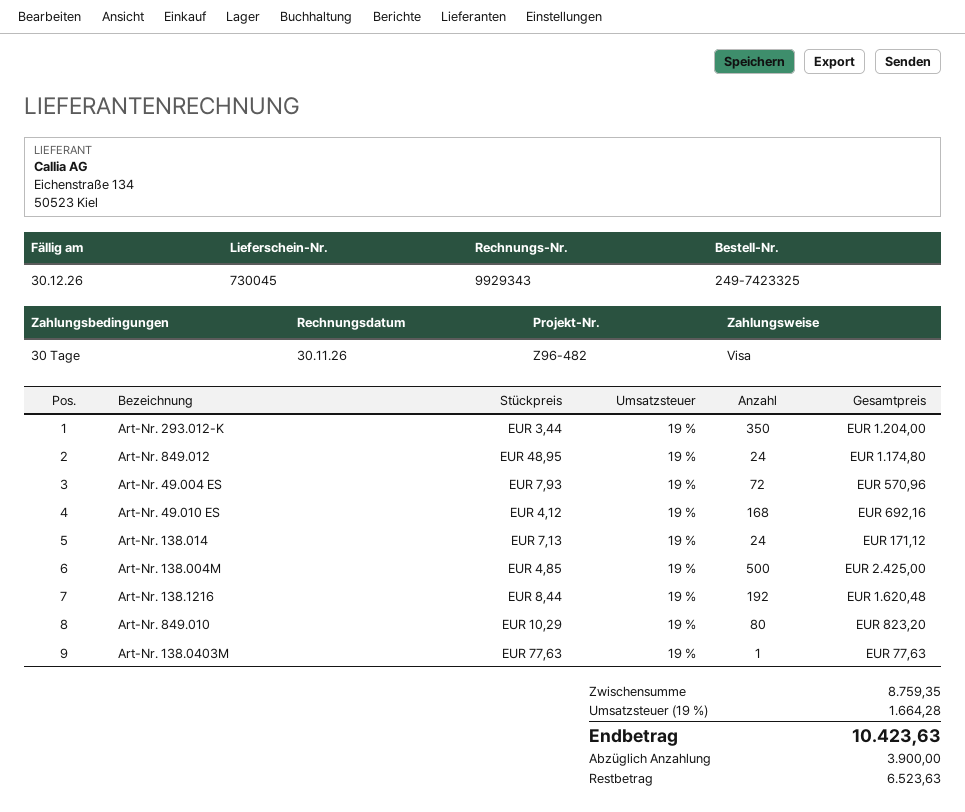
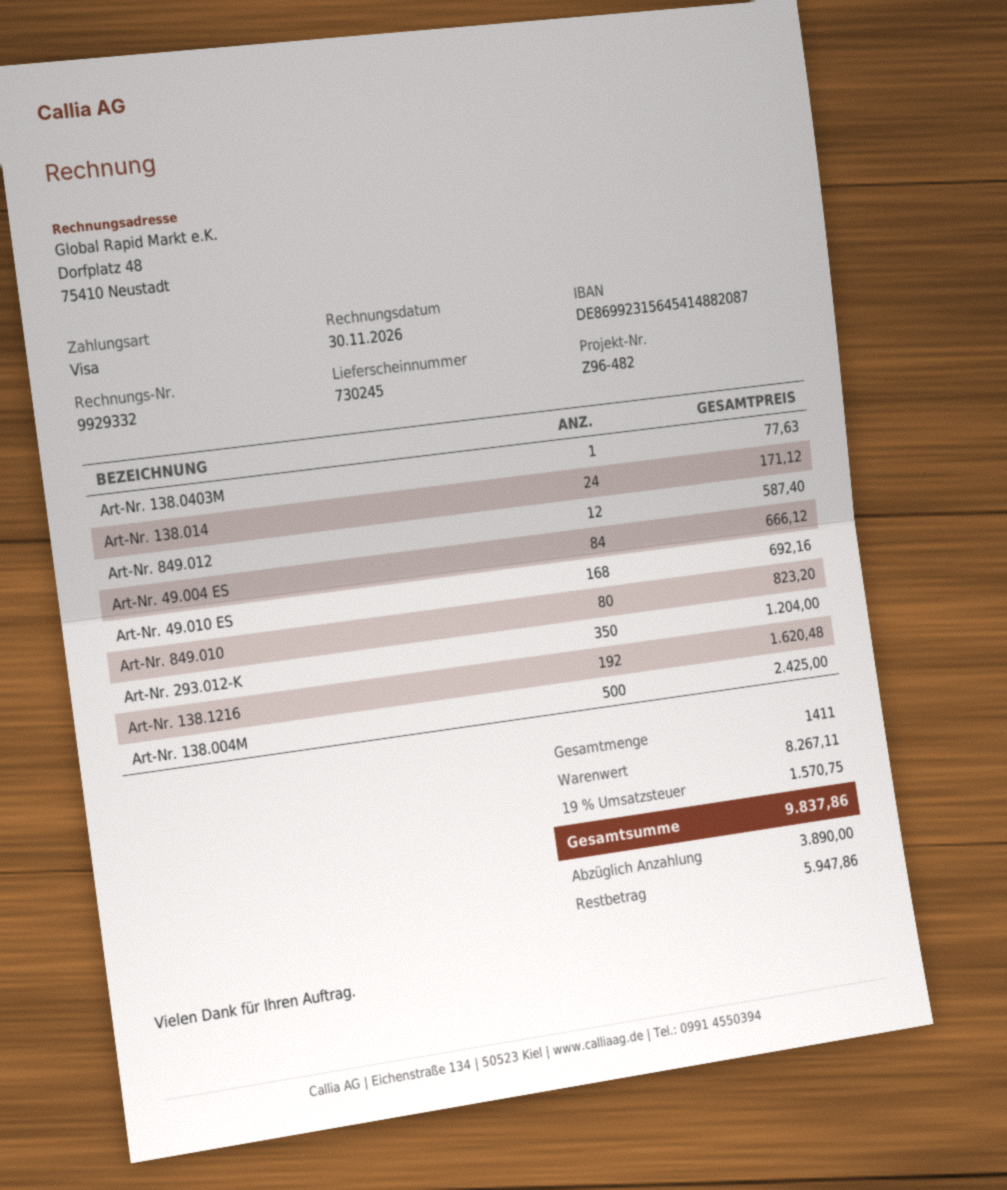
delivery note number: 730045 -> 730245
invoice number: 9929343 -> 9929332
Art-Nr. 849.012: 24 for 1174.80 -> 12 for 587.40
Art-Nr. 49.004 ES: 72 for 570.96 -> 84 for 666.12
subtotal: 8759.35 -> 8267.11
tax: 19% = 1664.28 -> 19% = 1570.75
total: 10423.63 -> 9837.86
deposit: 3900.00 -> 3890.00
balance: 6523.63 -> 5947.86

